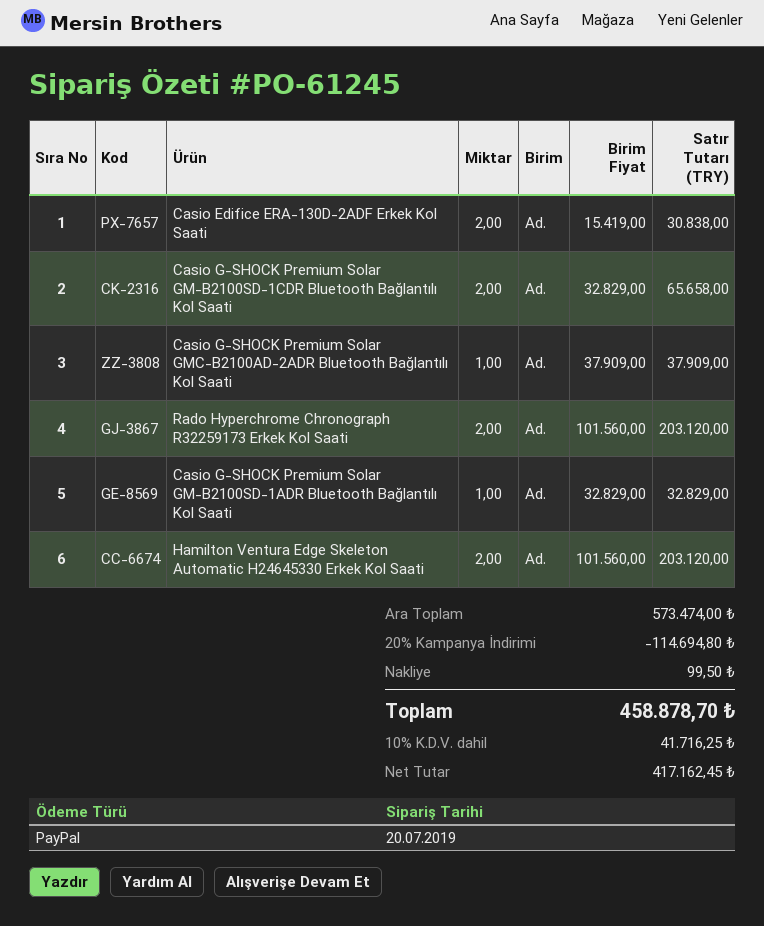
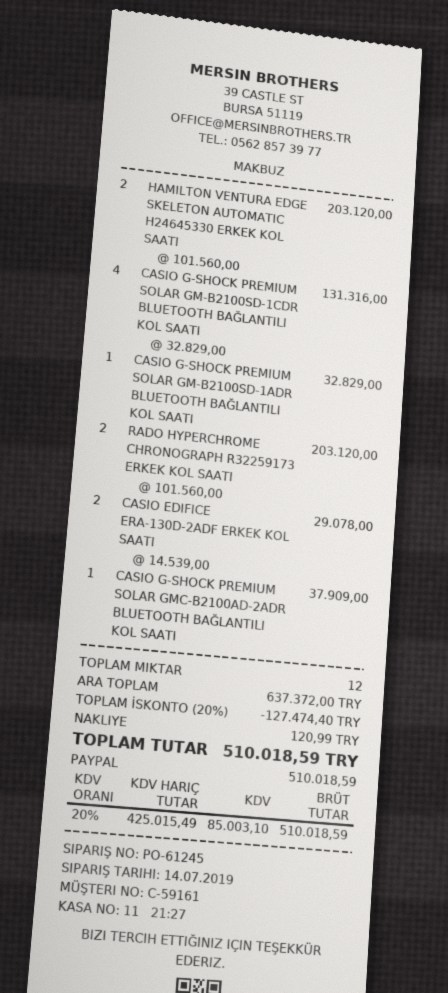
order date: 2019-07-20 -> 2019-07-14
Casio Edifice ERA-130D-2ADF Erkek Kol Saati: 2 x 15419.00 = 30838.00 -> 2 x 14539.00 = 29078.00
Casio G-SHOCK Premium Solar GM-B2100SD-1CDR Bluetooth Bağlantılı Kol Saati: 2 x 32829.00 = 65658.00 -> 4 x 32829.00 = 131316.00
subtotal: 573474.00 -> 637372.00
discount: 20% = 114694.80 -> 20% = 127474.40
shipping: 99.50 -> 120.99
net: 417162.45 -> 425015.49
tax: 10% = 41716.25 -> 20% = 85003.10
total: 458878.70 -> 510018.59

